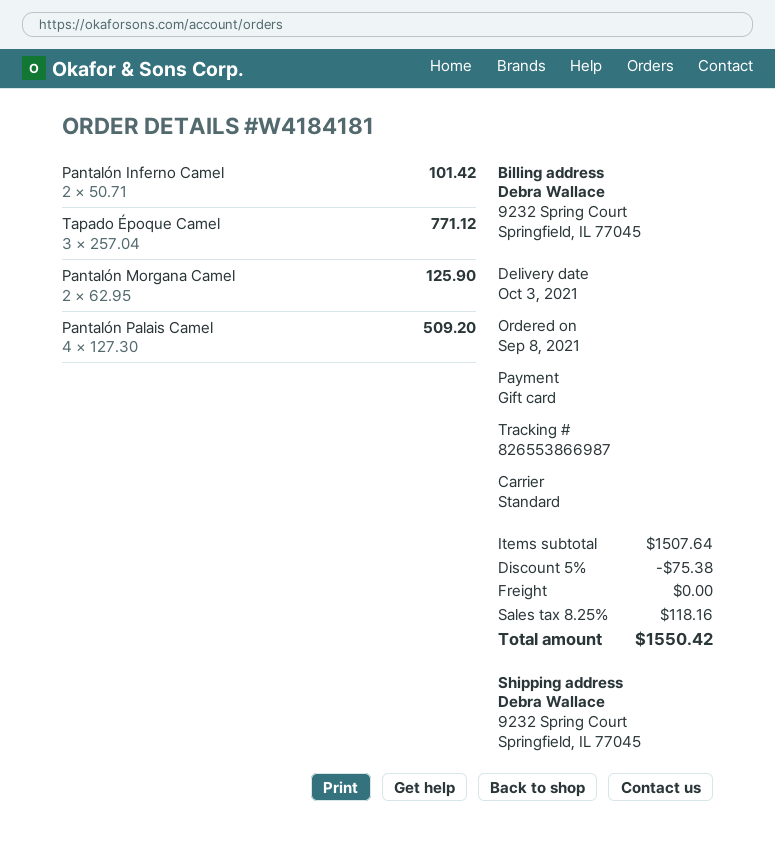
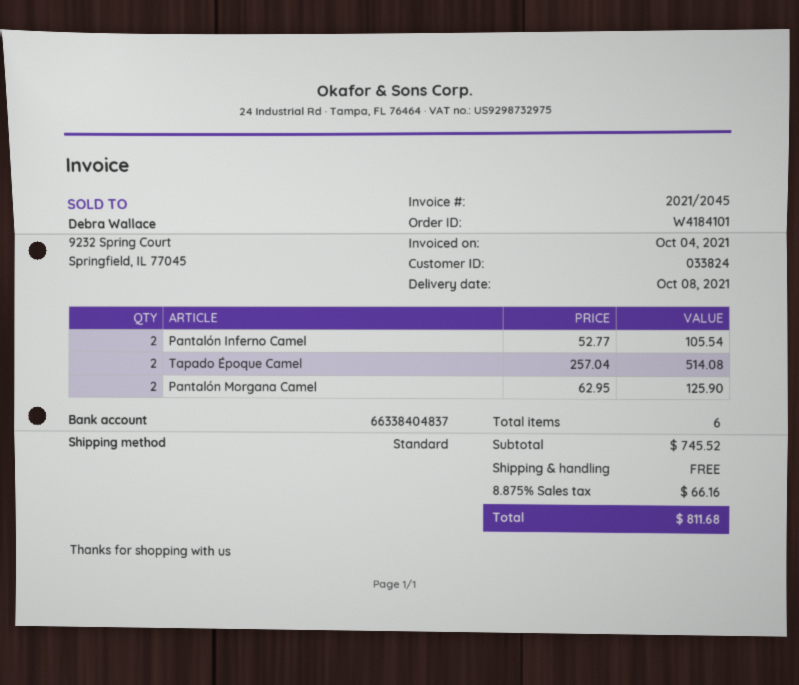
order number: W4184181 -> W4184101
delivery date: 2021-10-03 -> 2021-10-08
Pantalón Inferno Camel: 2 x 50.71 = 101.42 -> 2 x 52.77 = 105.54
Tapado Époque Camel: 3 x 257.04 = 771.12 -> 2 x 257.04 = 514.08
Pantalón Palais Camel: 4 x 127.30 = 509.20 -> none
subtotal: 1507.64 -> 745.52
discount: 5% = 75.38 -> none
tax: 8.25% = 118.16 -> 8.875% = 66.16
total: 1550.42 -> 811.68

